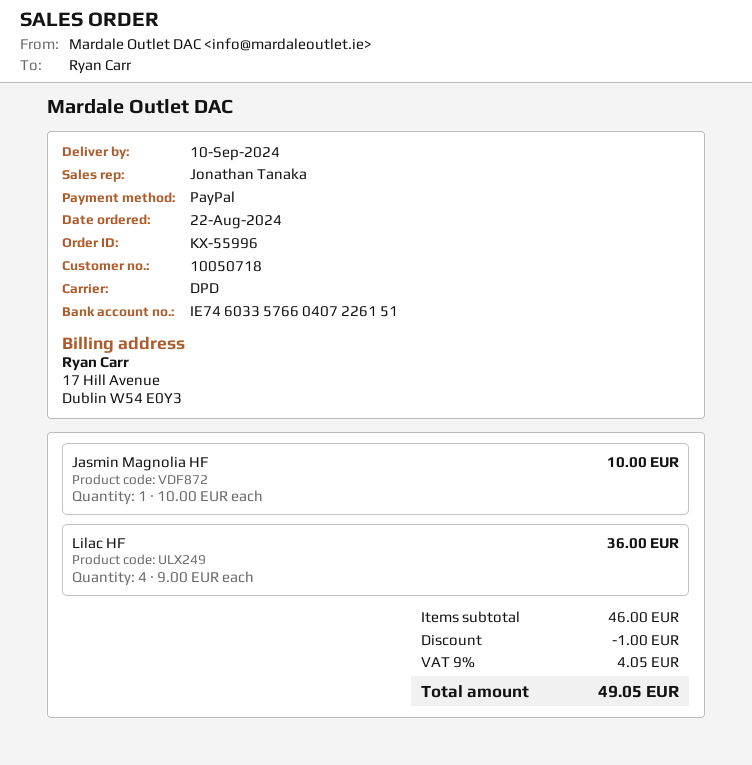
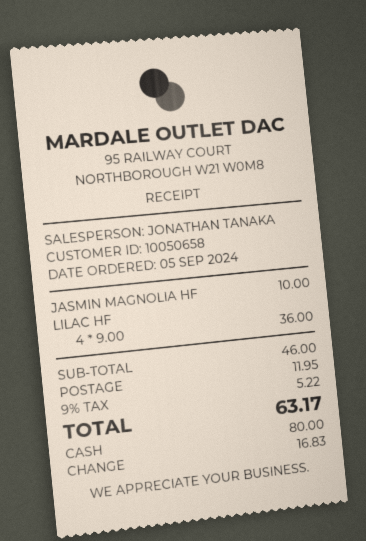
order date: 2024-08-22 -> 2024-09-05
customer number: 10050718 -> 10050658
payment method: PayPal -> cash
discount: 1.00 -> none
shipping: none -> 11.95
tax: 9% = 4.05 -> 9% = 5.22
total: 49.05 -> 63.17

